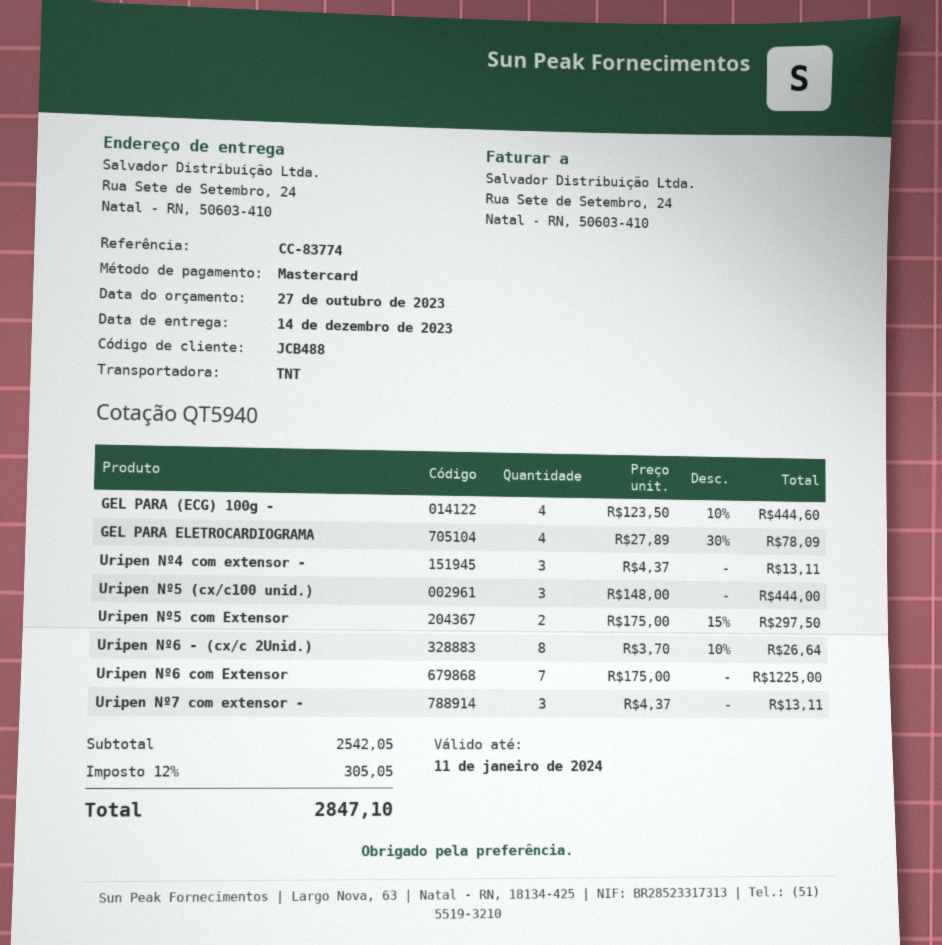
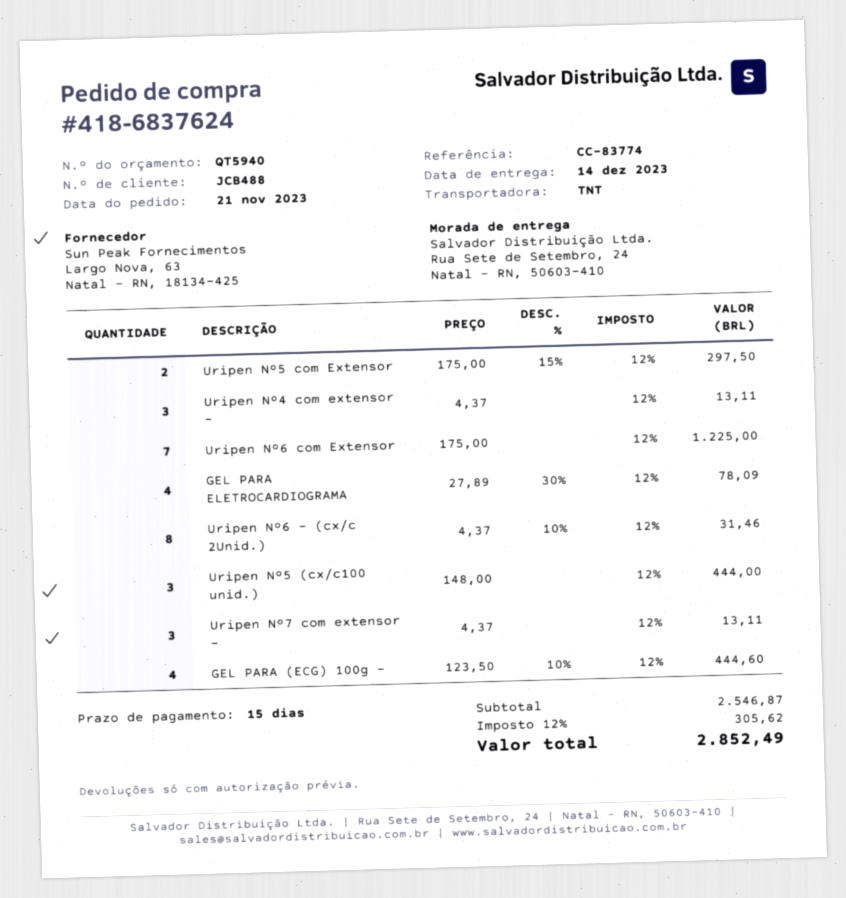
Uripen Nº6 - (cx/c 2Unid.): 8 x 3.70 - 10% = 26.64 -> 8 x 4.37 - 10% = 31.46
subtotal: 2542.05 -> 2546.87
tax: 12% = 305.05 -> 12% = 305.62
total: 2847.10 -> 2852.49

